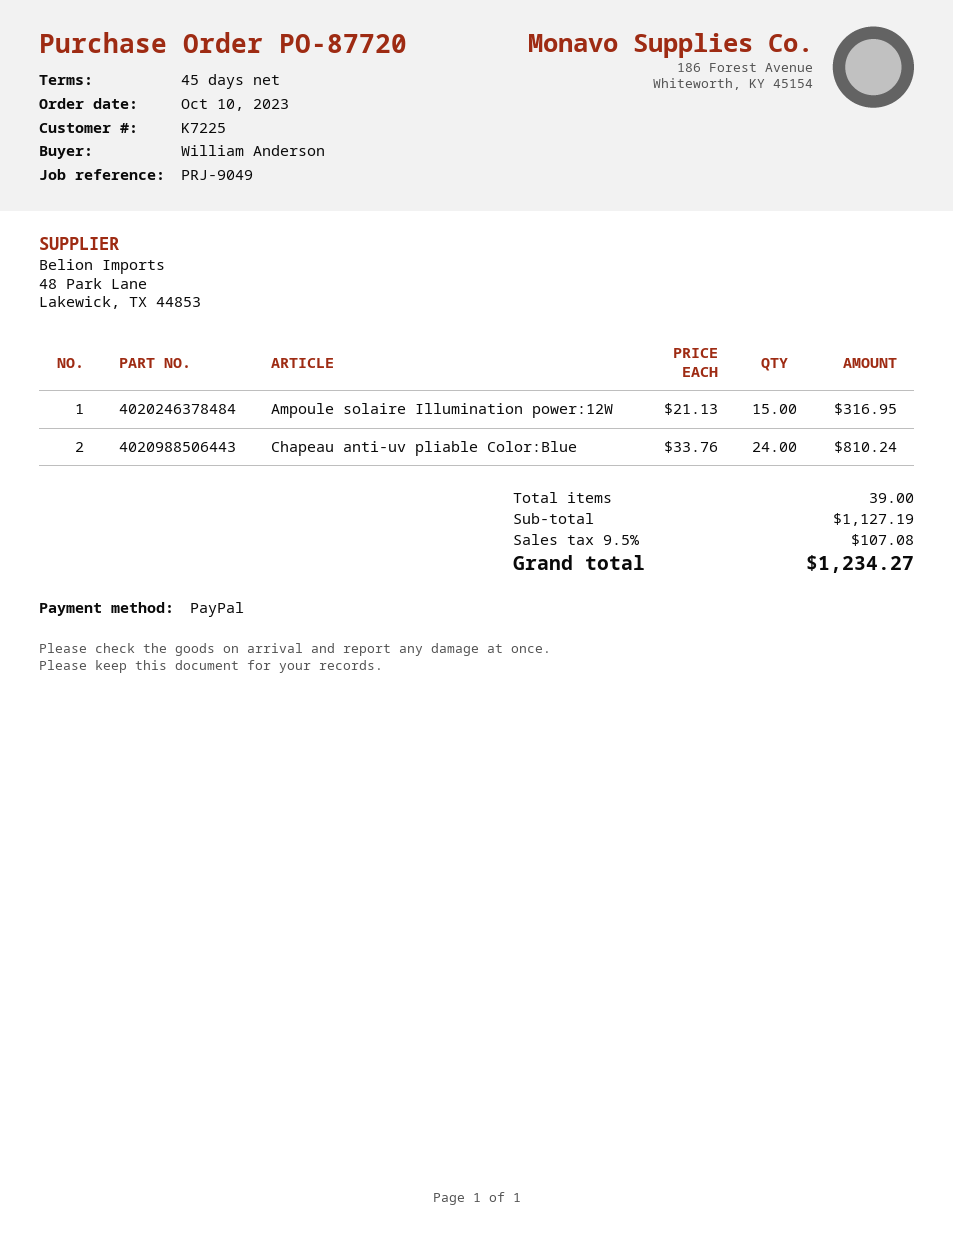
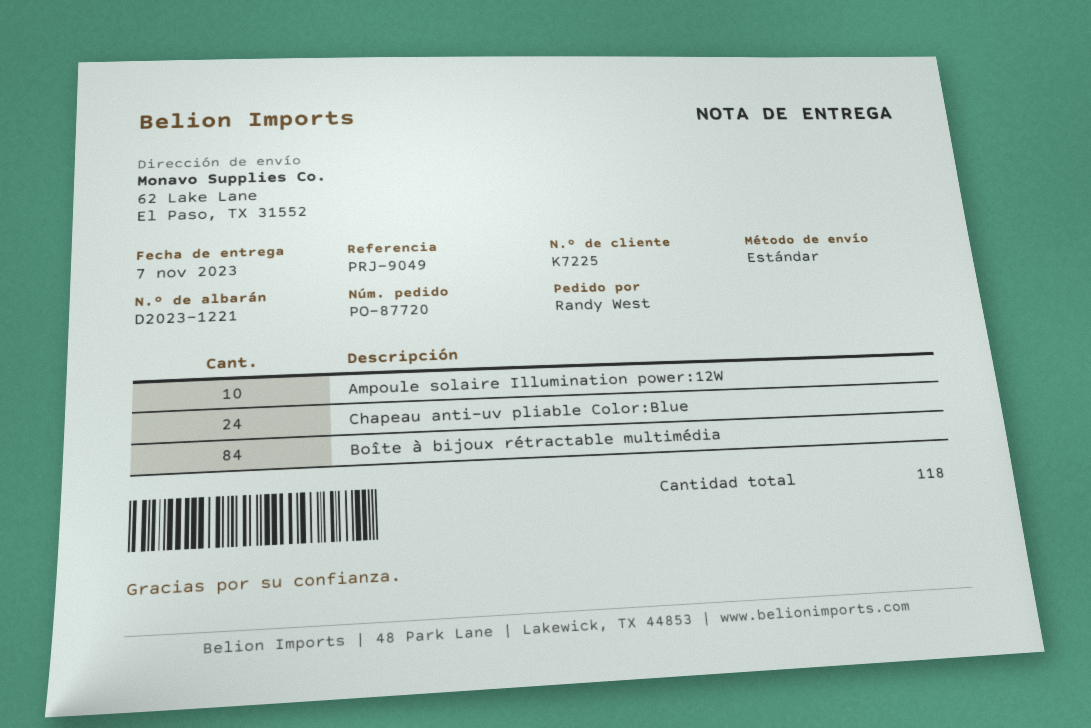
ordered by: William Anderson -> Randy West
Ampoule solaire Illumination power:12W: 15 -> 10
Boîte à bijoux rétractable multimédia: none -> 84
total quantity: 39 -> 118

